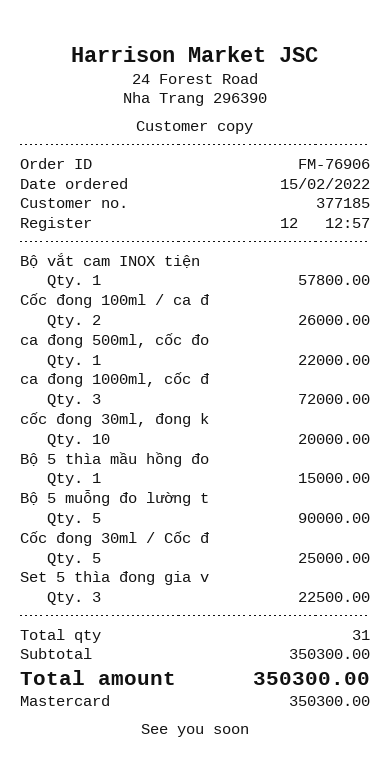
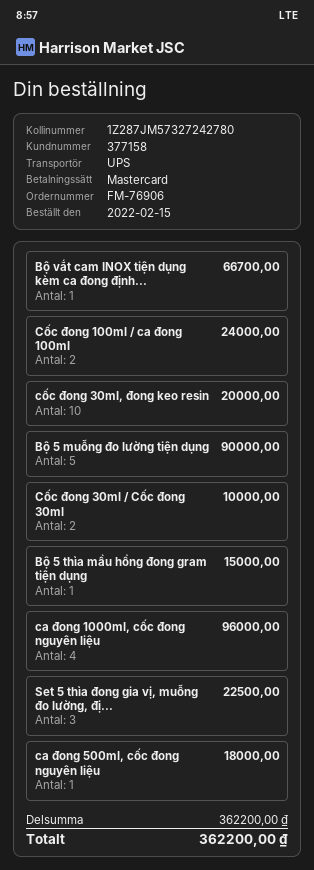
customer number: 377185 -> 377158
Bộ vắt cam INOX tiện: 1 for 57800.00 -> 1 for 66700.00
Cốc đong 100ml / ca đ: 2 for 26000.00 -> 2 for 24000.00
ca đong 500ml, cốc đo: 1 for 22000.00 -> 1 for 18000.00
ca đong 1000ml, cốc đ: 3 for 72000.00 -> 4 for 96000.00
Cốc đong 30ml / Cốc đ: 5 for 25000.00 -> 2 for 10000.00
subtotal: 350300.00 -> 362200.00
total: 350300.00 -> 362200.00

